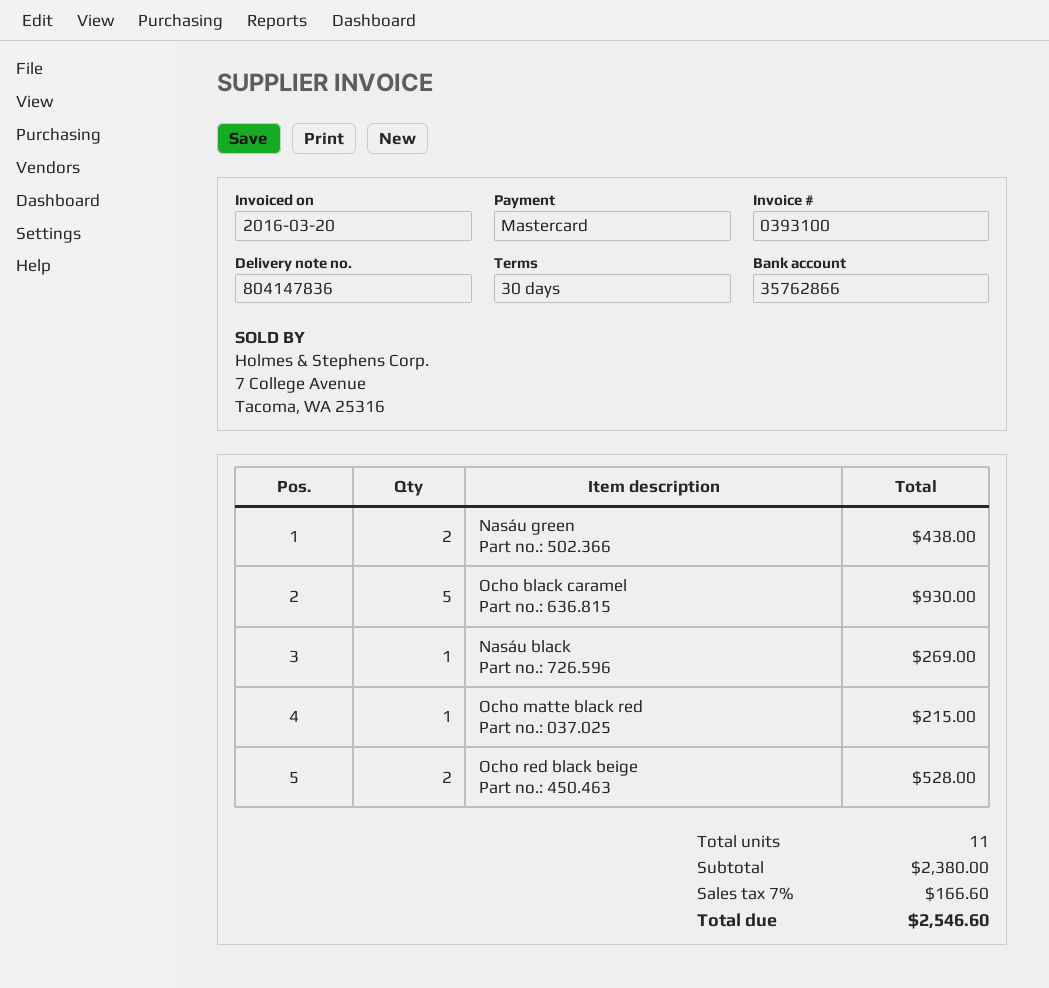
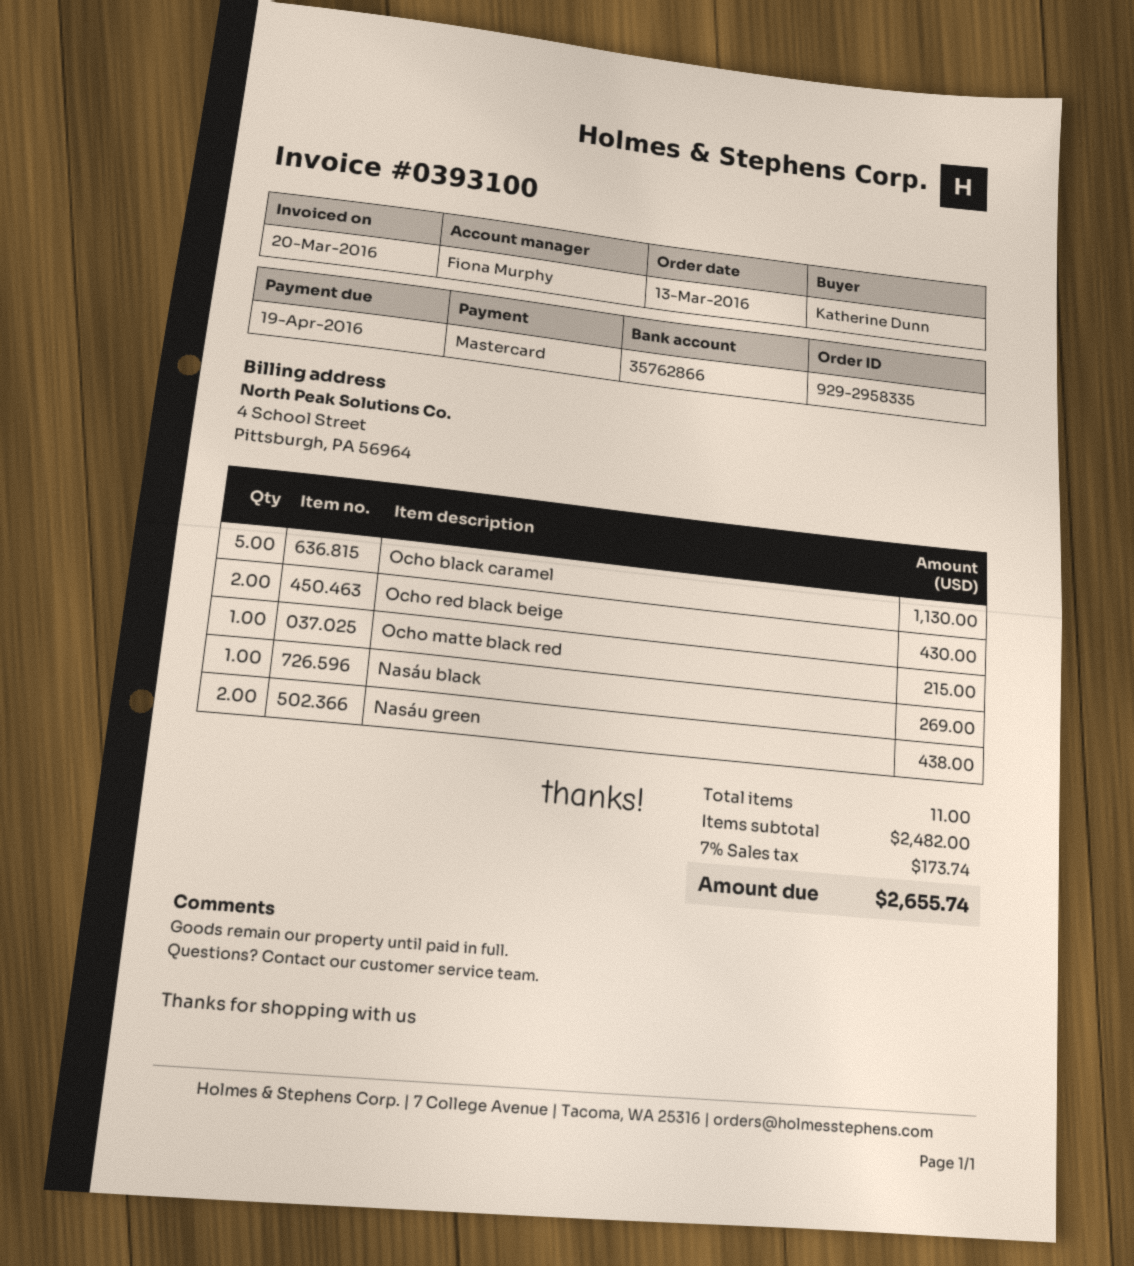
Ocho black caramel: 5 for 930.00 -> 5 for 1130.00
Ocho red black beige: 2 for 528.00 -> 2 for 430.00
subtotal: 2380.00 -> 2482.00
tax: 7% = 166.60 -> 7% = 173.74
total: 2546.60 -> 2655.74

